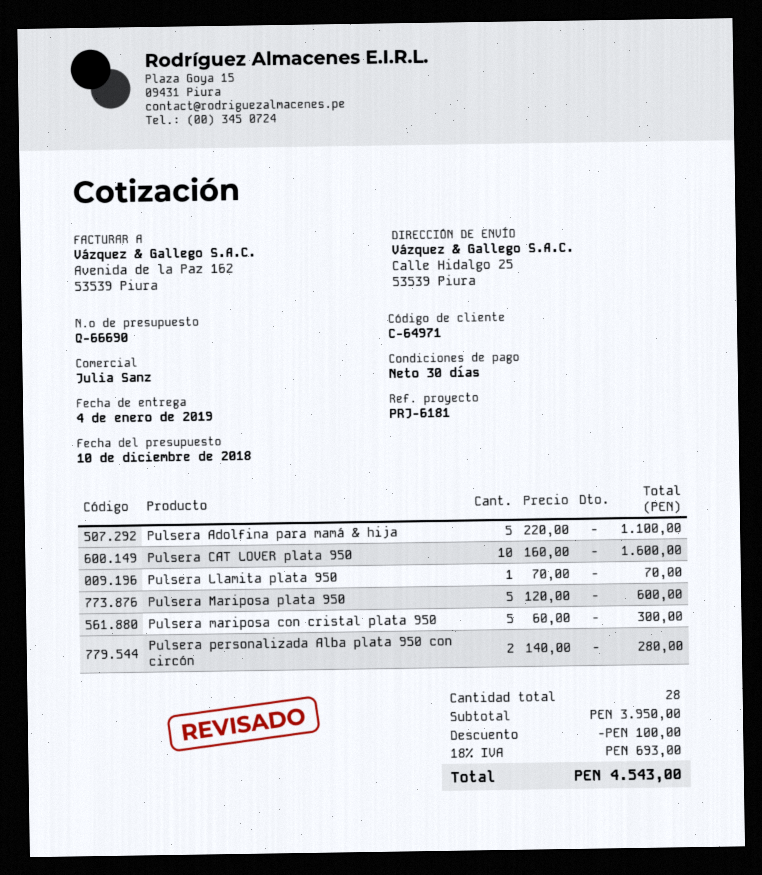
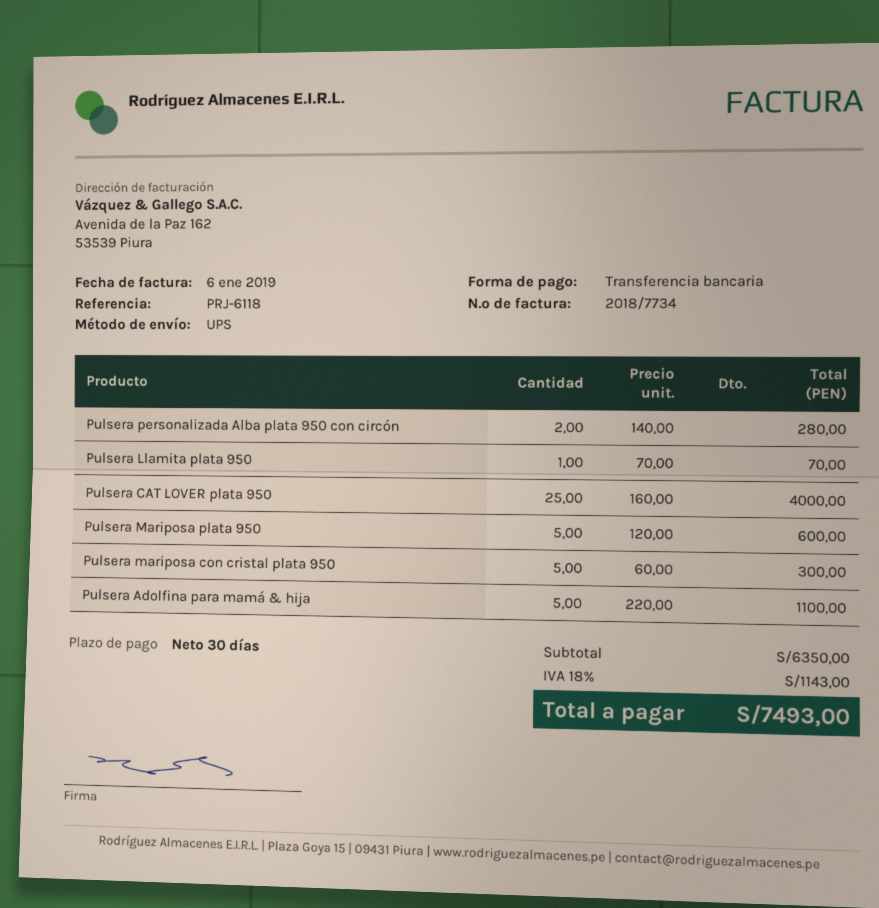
reference: PRJ-6181 -> PRJ-6118
Pulsera CAT LOVER plata 950: 10 x 160.00 = 1600.00 -> 25 x 160.00 = 4000.00
subtotal: 3950.00 -> 6350.00
discount: 100.00 -> none
tax: 18% = 693.00 -> 18% = 1143.00
total: 4543.00 -> 7493.00

